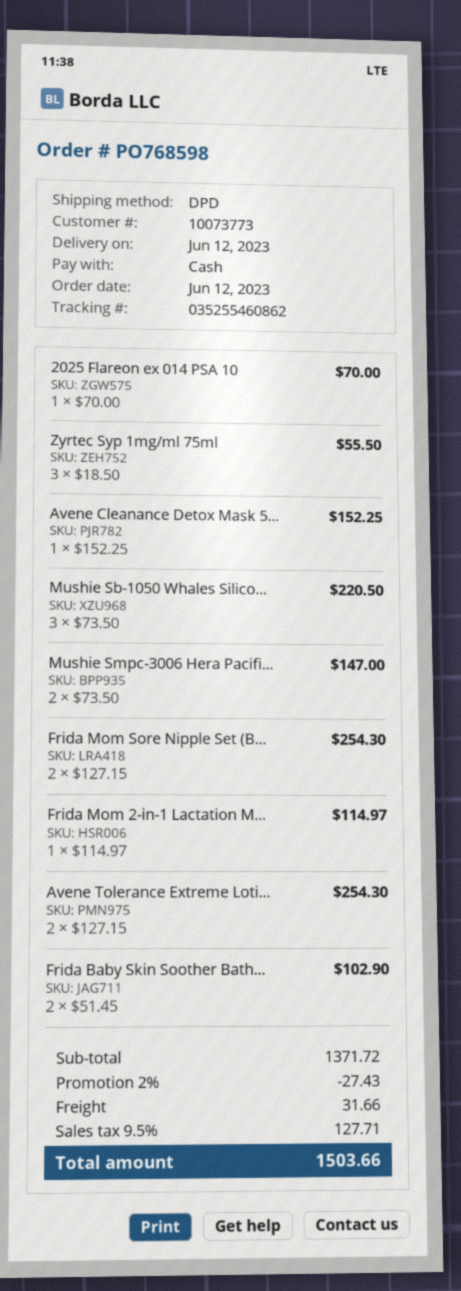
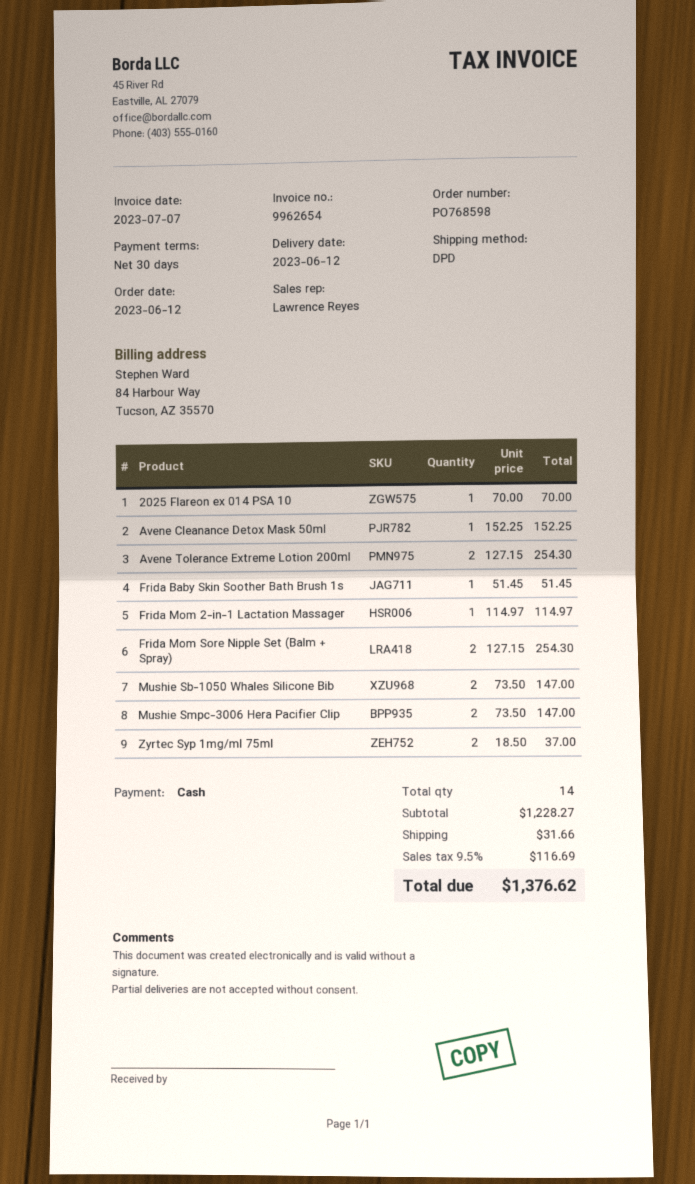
Zyrtec Syp 1mg/ml 75ml: 3 x 18.50 = 55.50 -> 2 x 18.50 = 37.00
Mushie Sb-1050 Whales Silico...: 3 x 73.50 = 220.50 -> 2 x 73.50 = 147.00
Frida Baby Skin Soother Bath...: 2 x 51.45 = 102.90 -> 1 x 51.45 = 51.45
subtotal: 1371.72 -> 1228.27
discount: 2% = 27.43 -> none
tax: 9.5% = 127.71 -> 9.5% = 116.69
total: 1503.66 -> 1376.62

